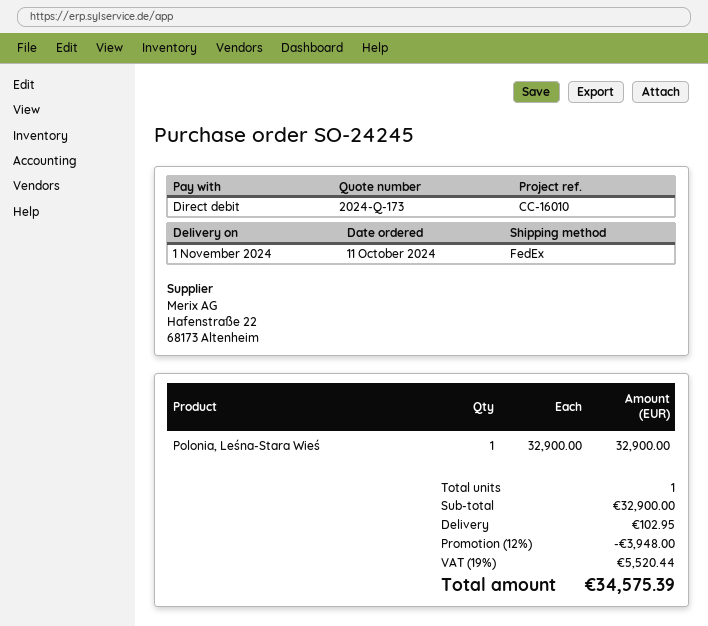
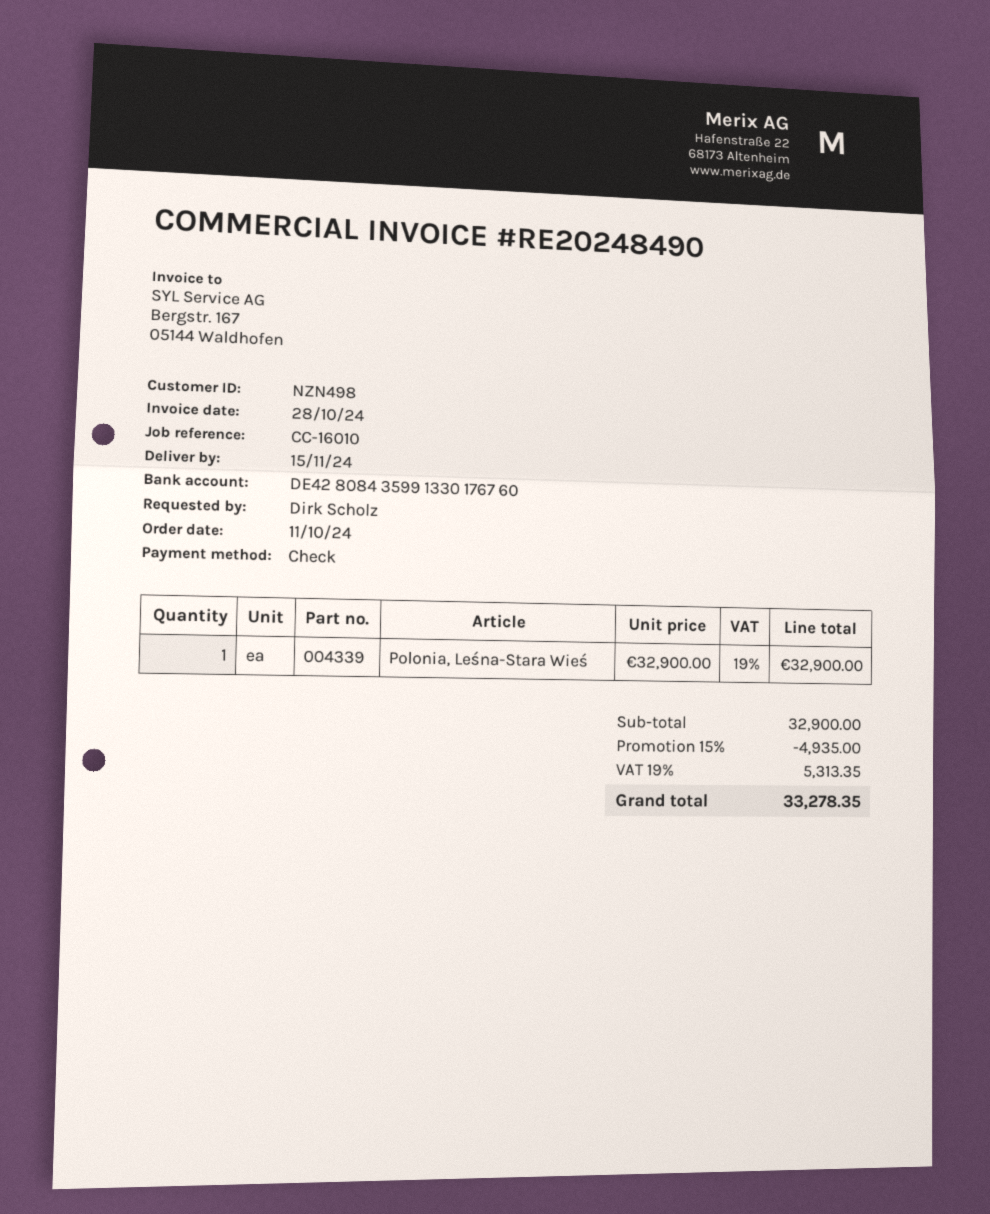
delivery date: 2024-11-01 -> 2024-11-15
payment method: direct debit -> cheque
discount: 12% = 3948.00 -> 15% = 4935.00
shipping: 102.95 -> none
tax: 19% = 5520.44 -> 19% = 5313.35
total: 34575.39 -> 33278.35

